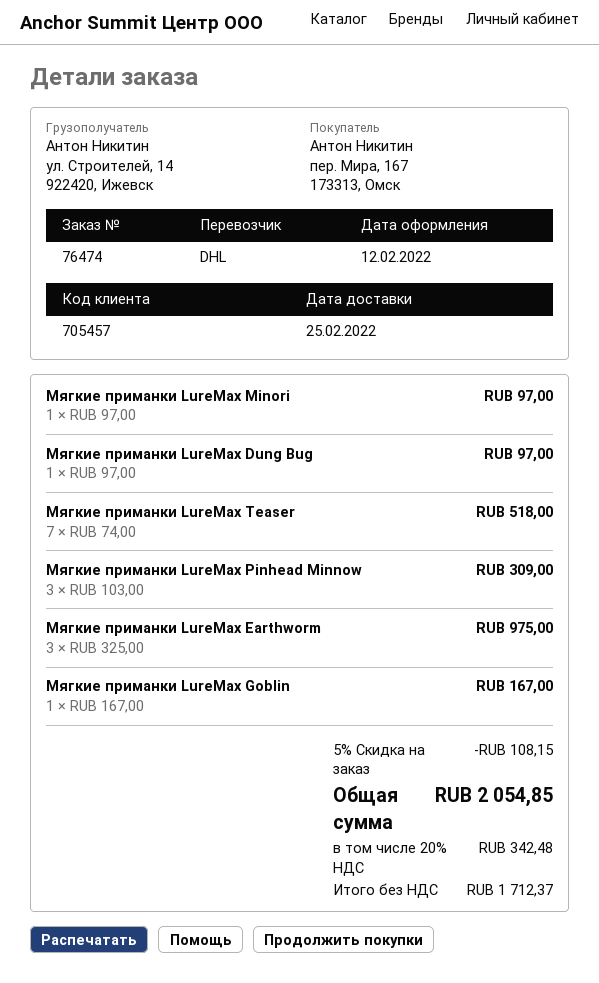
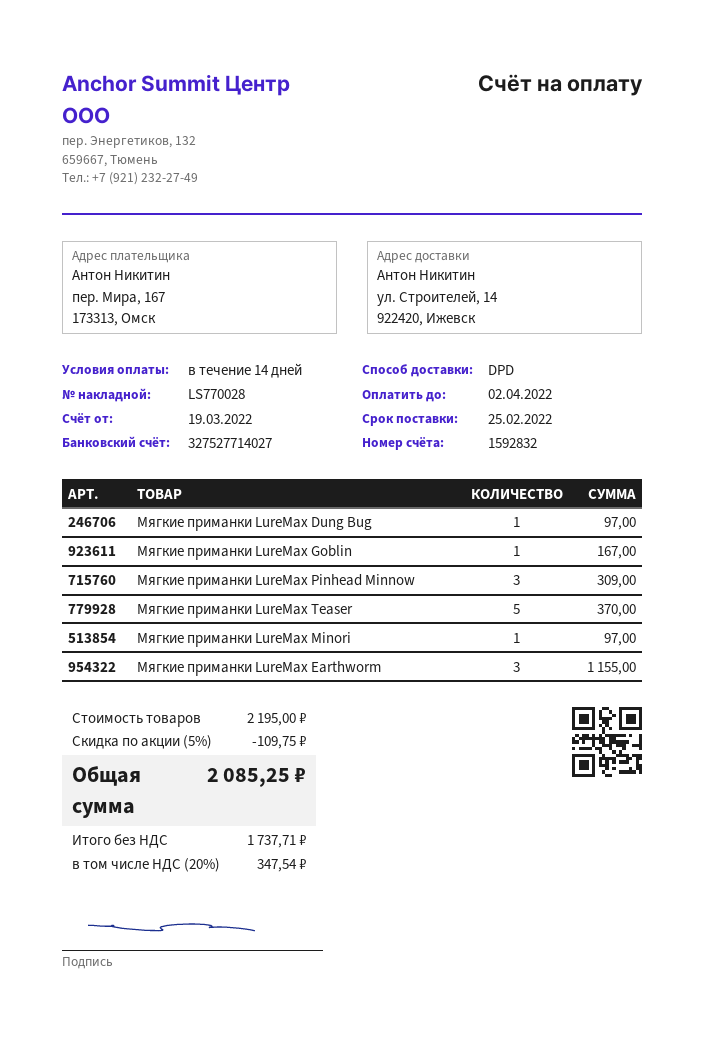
shipping method: DHL -> DPD
Мягкие приманки LureMax Teaser: 7 for 518.00 -> 5 for 370.00
Мягкие приманки LureMax Earthworm: 3 for 975.00 -> 3 for 1155.00
discount: 5% = 108.15 -> 5% = 109.75
net: 1712.37 -> 1737.71
tax: 20% = 342.48 -> 20% = 347.54
total: 2054.85 -> 2085.25

